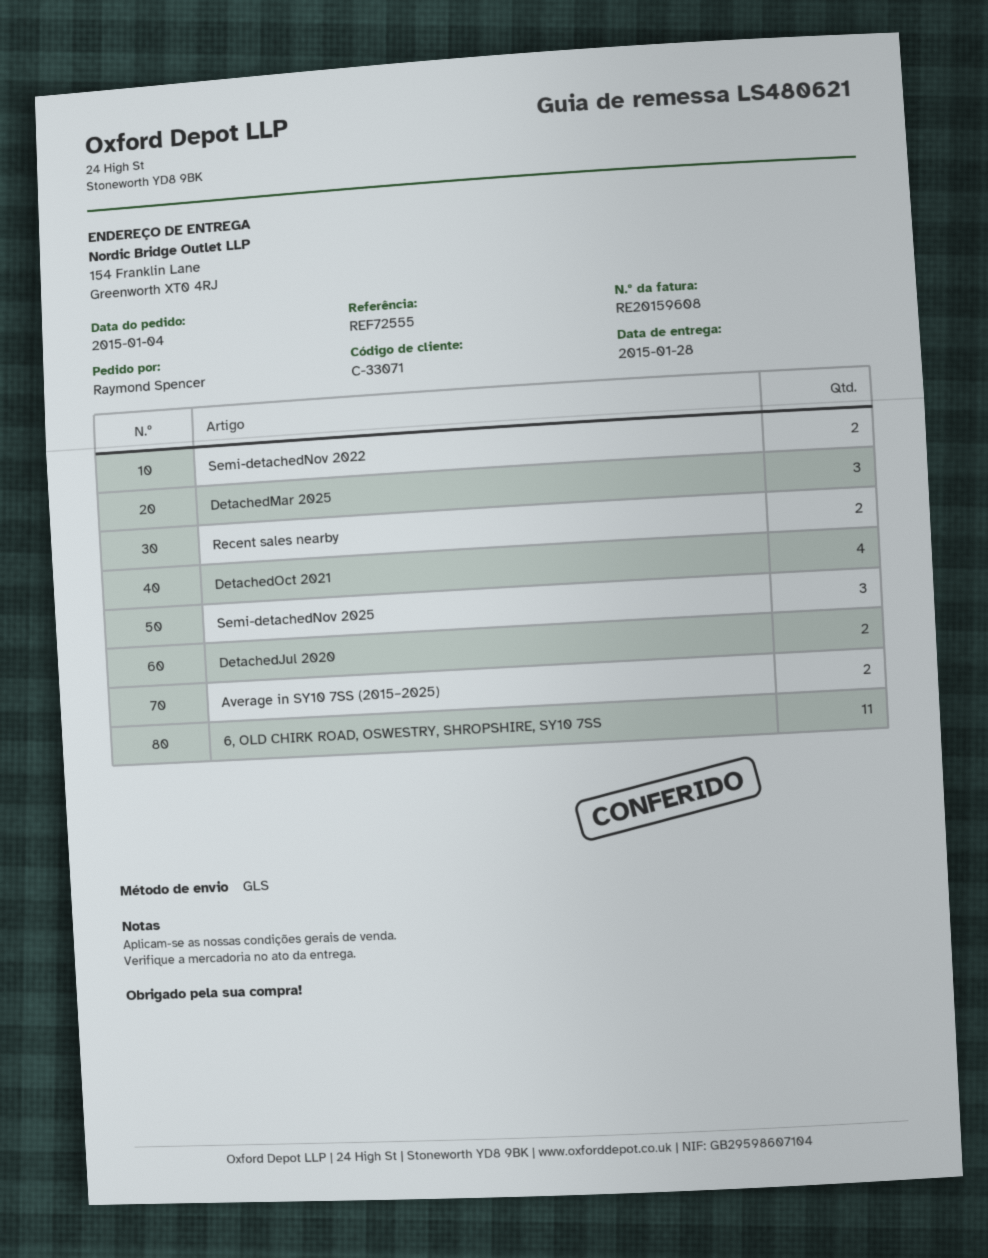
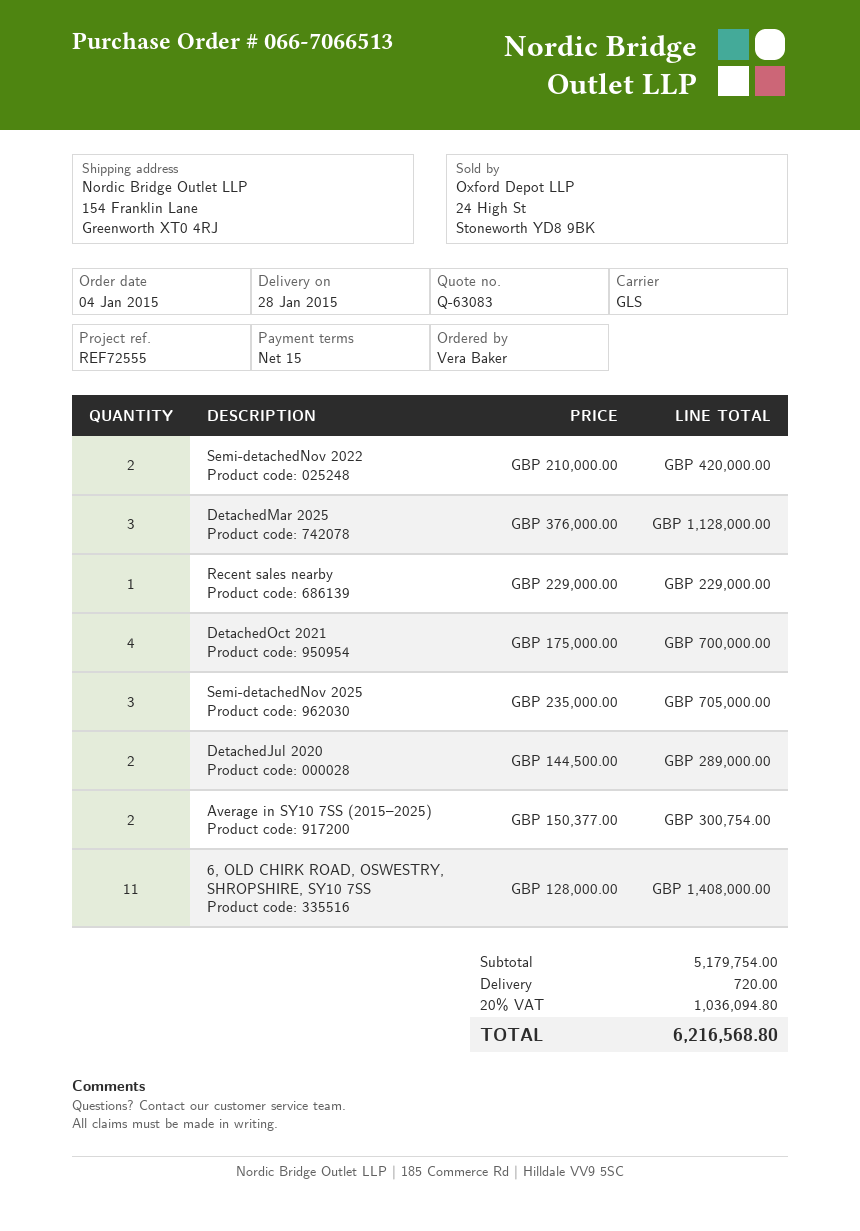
ordered by: Raymond Spencer -> Vera Baker
Recent sales nearby: 2 -> 1

